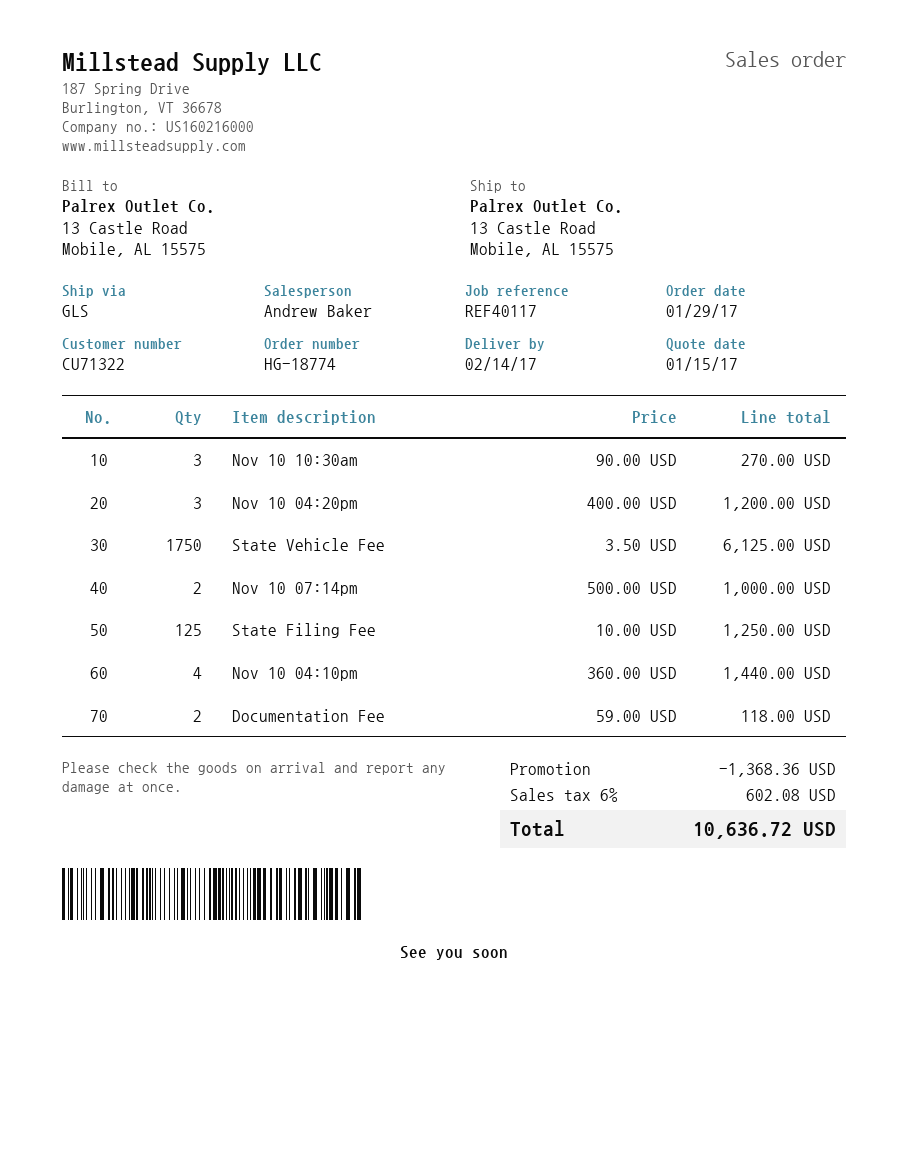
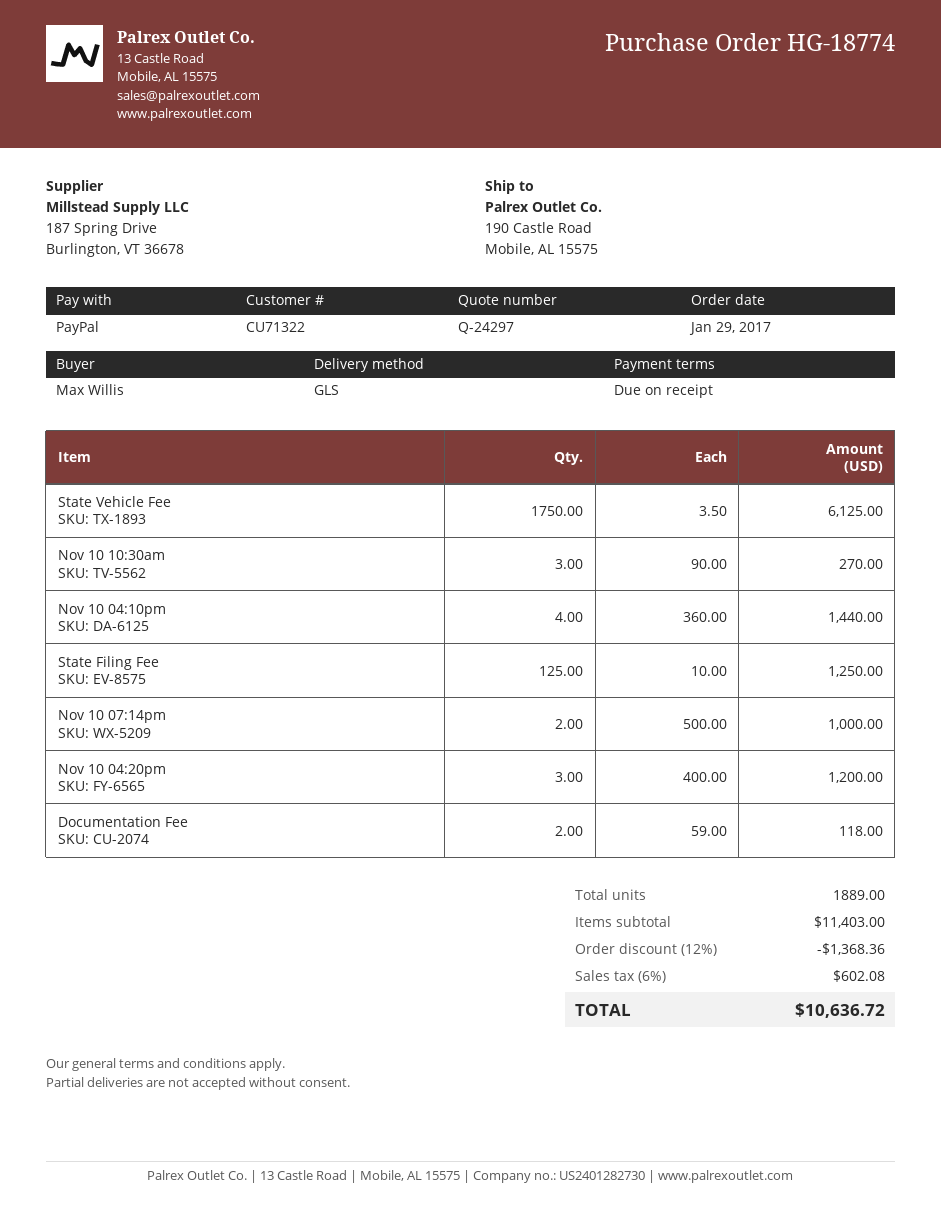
ship to: 13 Castle Road, Mobile, AL 15575 -> 190 Castle Road, Mobile, AL 15575

